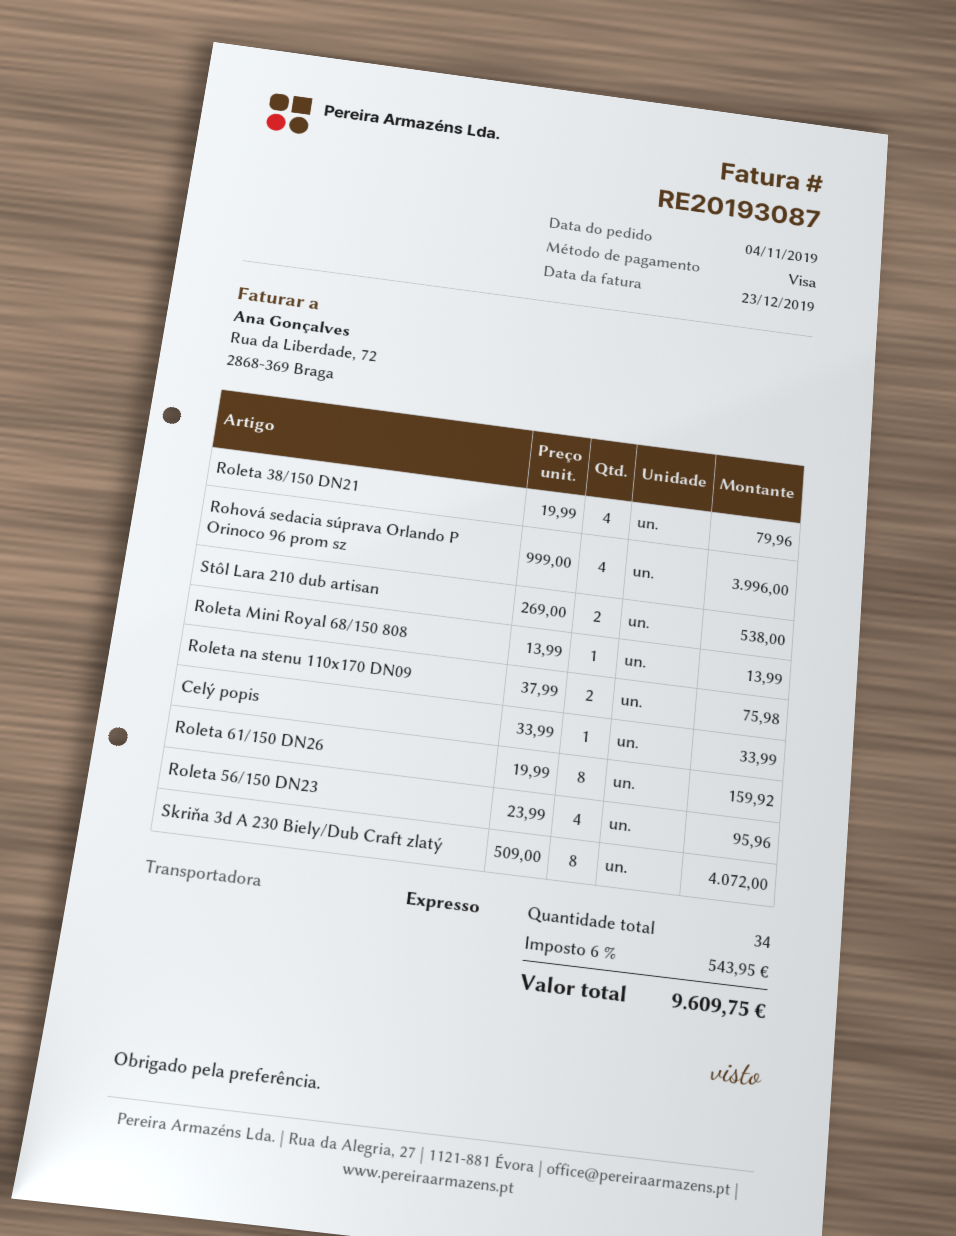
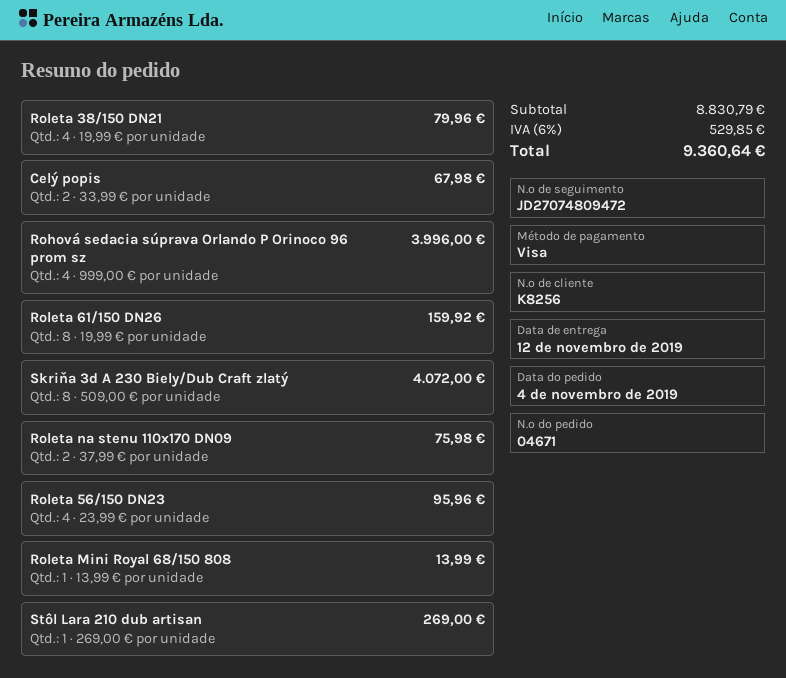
Stôl Lara 210 dub artisan: 2 x 269.00 = 538.00 -> 1 x 269.00 = 269.00
Celý popis: 1 x 33.99 = 33.99 -> 2 x 33.99 = 67.98
tax: 6% = 543.95 -> 6% = 529.85
total: 9609.75 -> 9360.64

